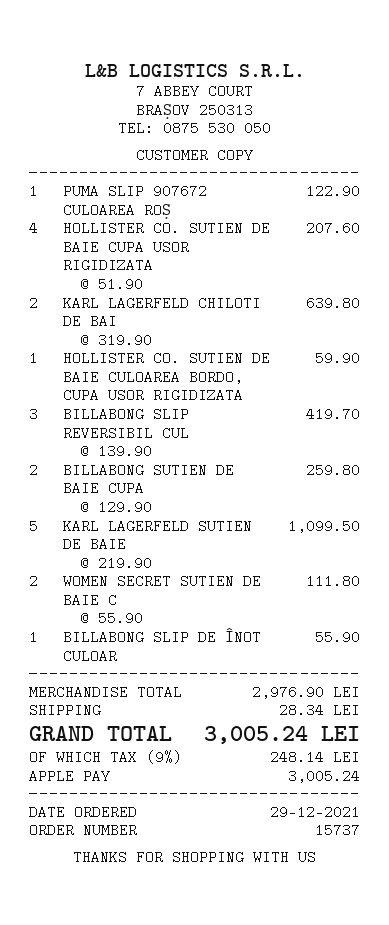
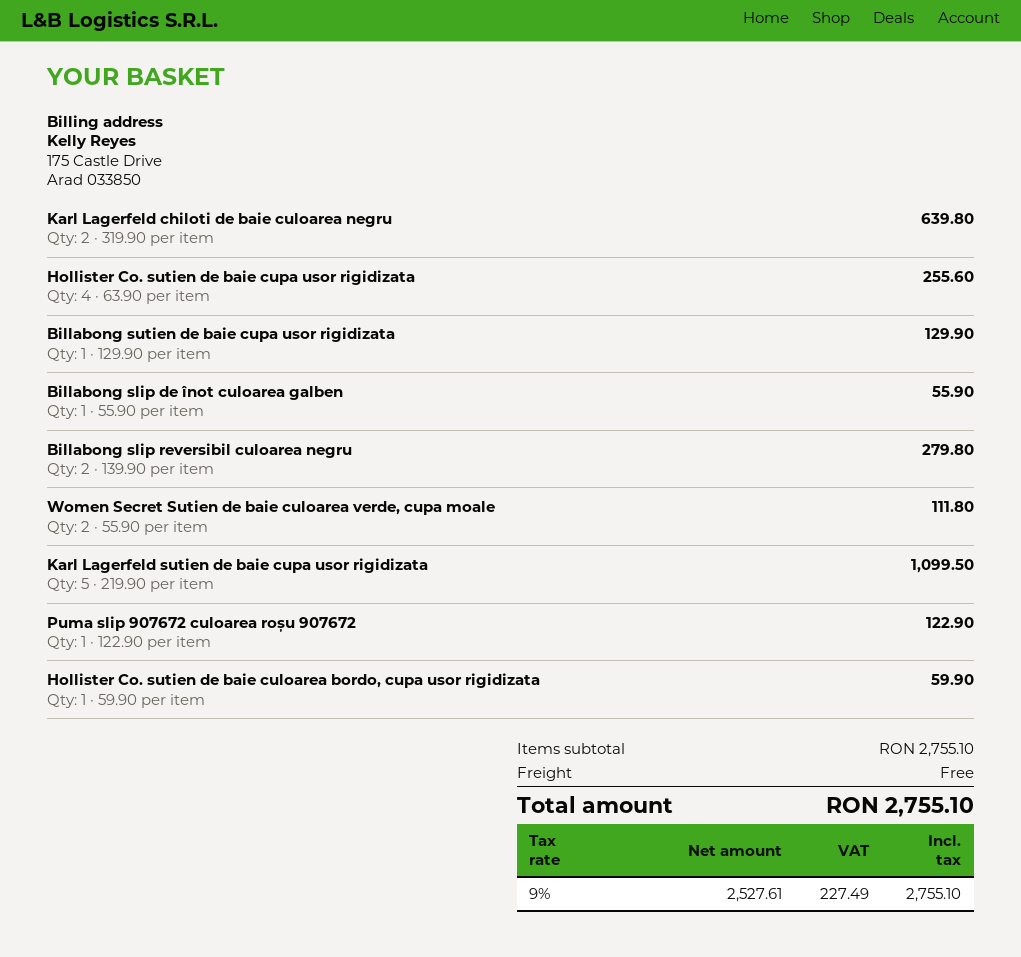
HOLLISTER CO. SUTIEN DE BAIE CUPA USOR RIGIDIZATA: 4 x 51.90 = 207.60 -> 4 x 63.90 = 255.60
BILLABONG SLIP REVERSIBIL CUL: 3 x 139.90 = 419.70 -> 2 x 139.90 = 279.80
BILLABONG SUTIEN DE BAIE CUPA: 2 x 129.90 = 259.80 -> 1 x 129.90 = 129.90
subtotal: 2976.90 -> 2755.10
shipping: 28.34 -> 0.00
tax: 9% = 248.14 -> 9% = 227.49
total: 3005.24 -> 2755.10

